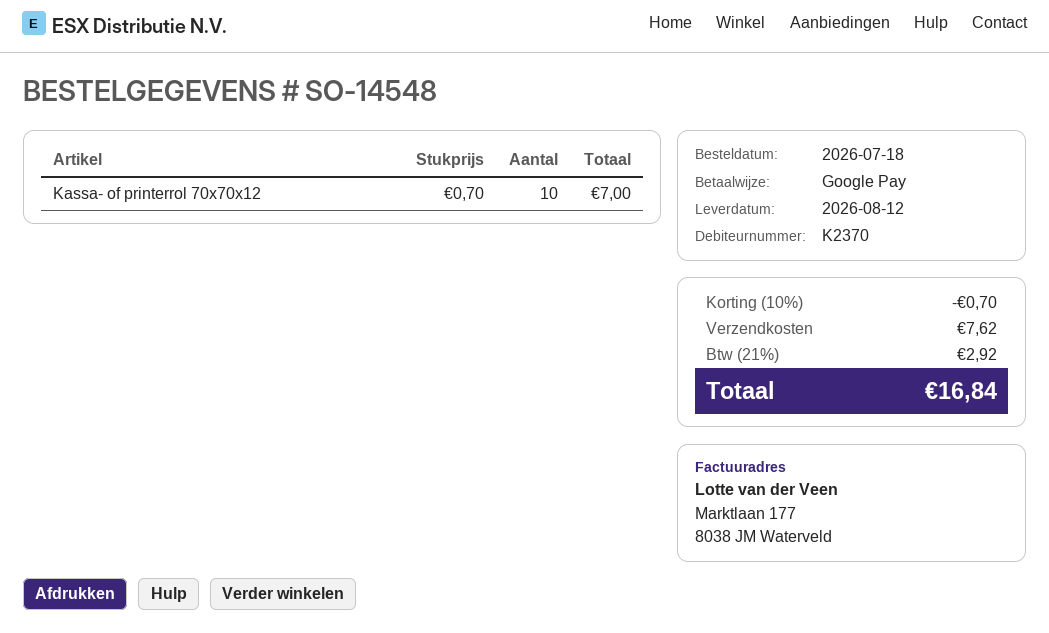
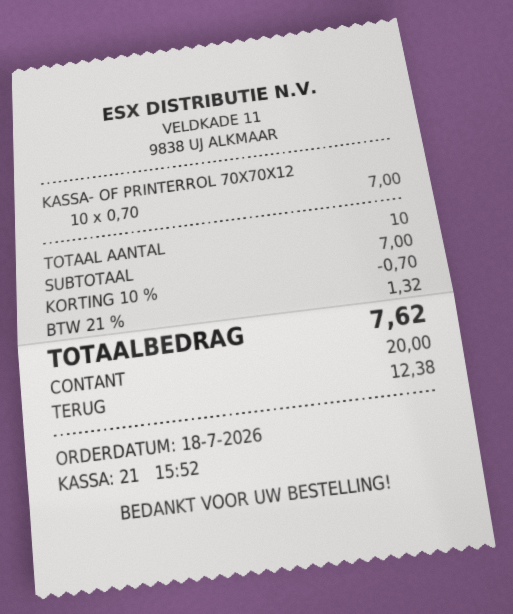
payment method: Google Pay -> cash
shipping: 7.62 -> none
tax: 21% = 2.92 -> 21% = 1.32
total: 16.84 -> 7.62

